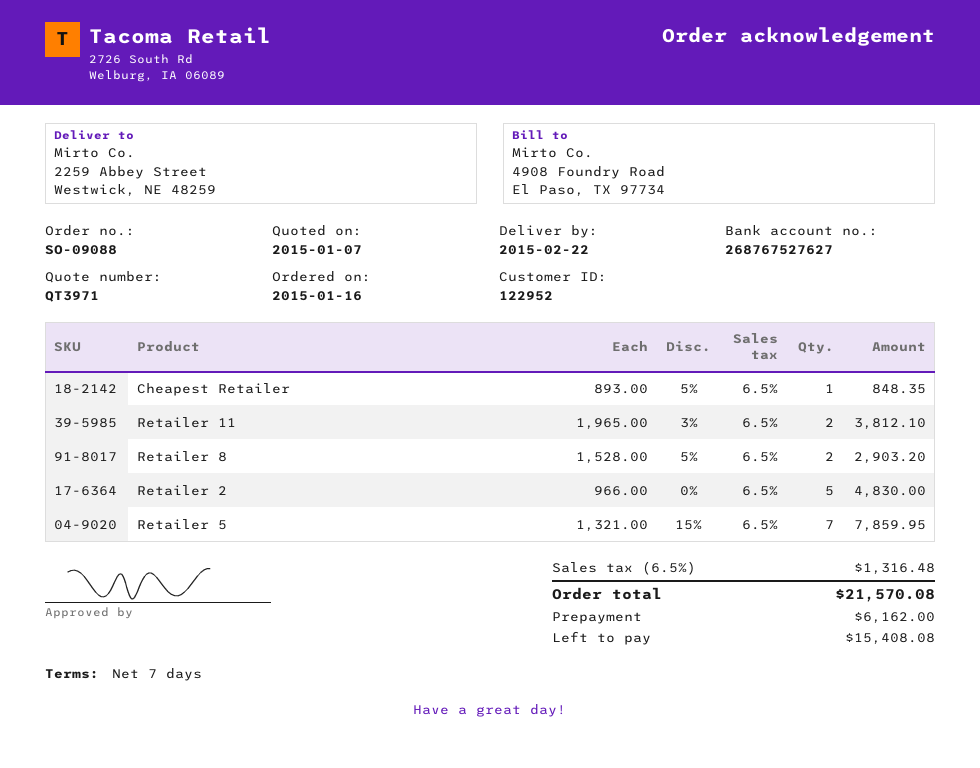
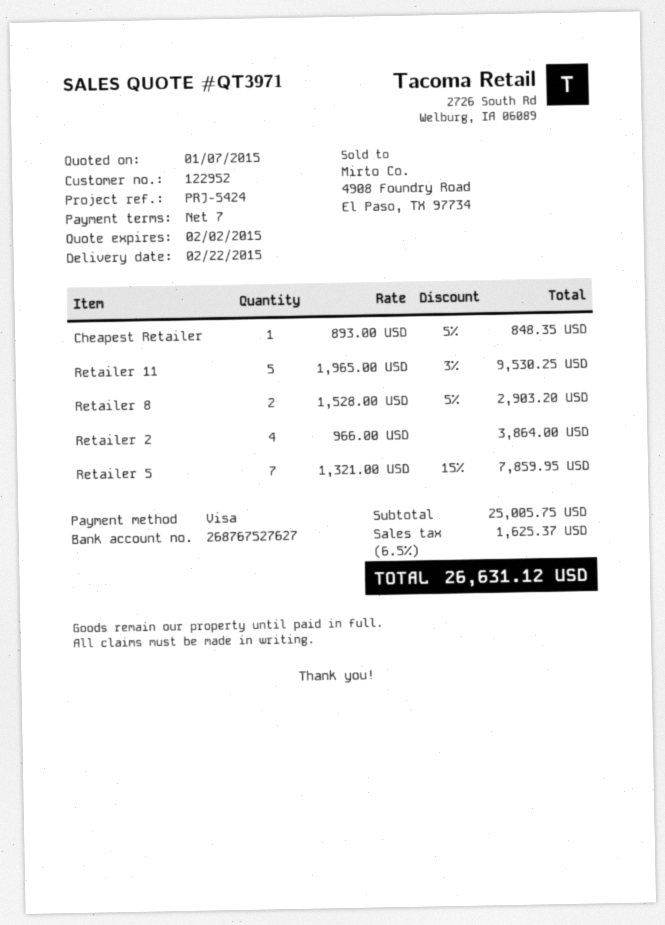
Retailer 11: 2 x 1965.00 - 3% = 3812.10 -> 5 x 1965.00 - 3% = 9530.25
Retailer 2: 5 x 966.00 = 4830.00 -> 4 x 966.00 = 3864.00
tax: 6.5% = 1316.48 -> 6.5% = 1625.37
total: 21570.08 -> 26631.12

